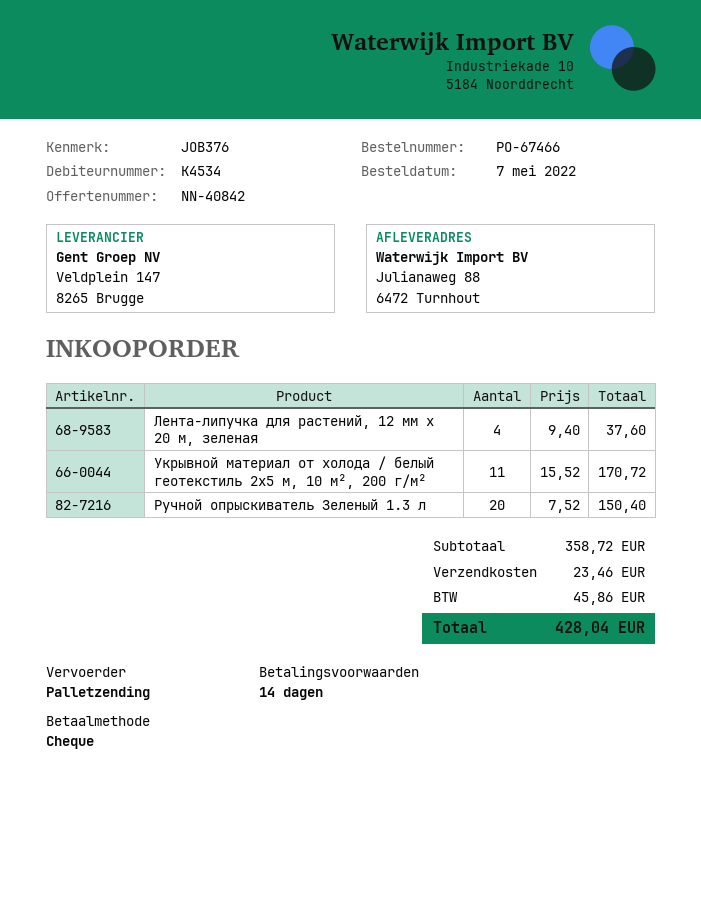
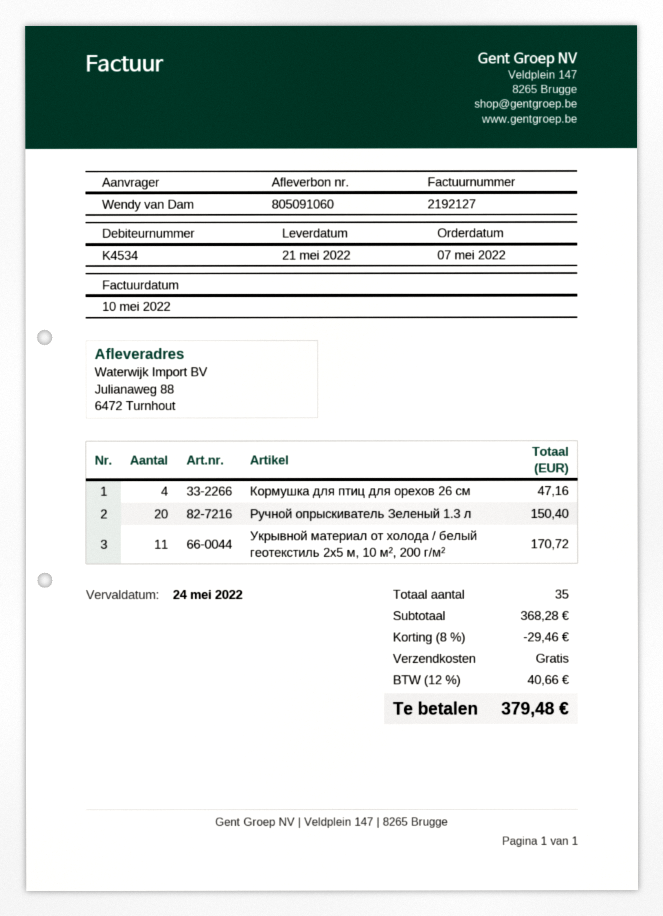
Лента-липучка для растений, 12 мм x 20 м, зеленая: 4 for 37.60 -> none
Кормушка для птиц для орехов 26 см: none -> 4 for 47.16
subtotal: 358.72 -> 368.28
discount: none -> 8% = 29.46
shipping: 23.46 -> 0.00
tax: 45.86 -> 40.66
total: 428.04 -> 379.48

